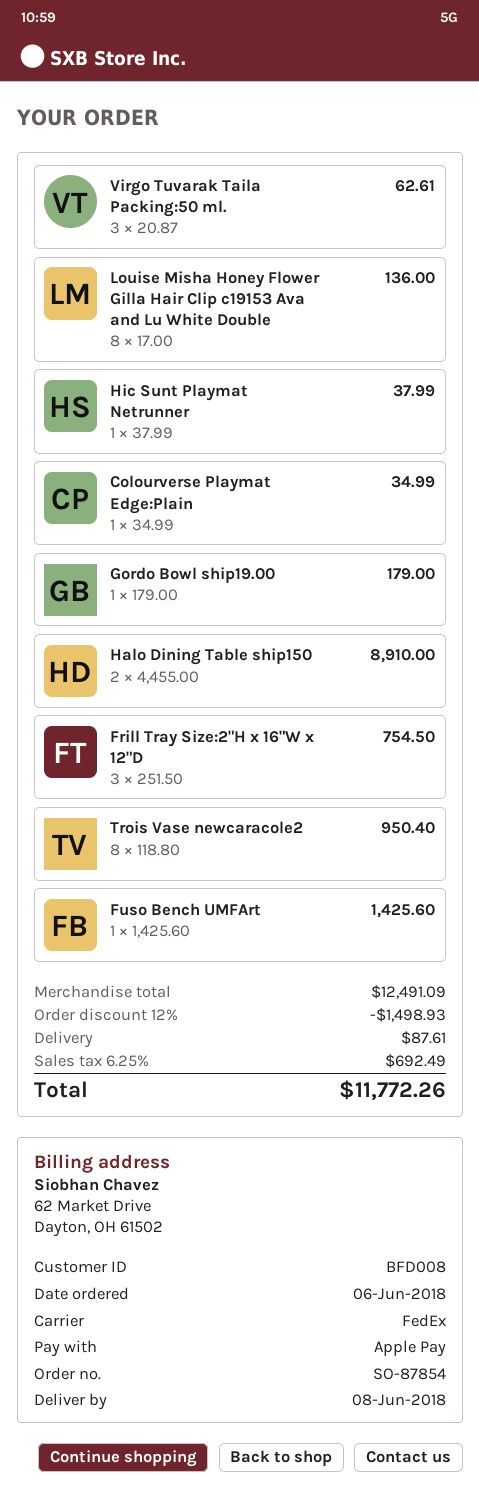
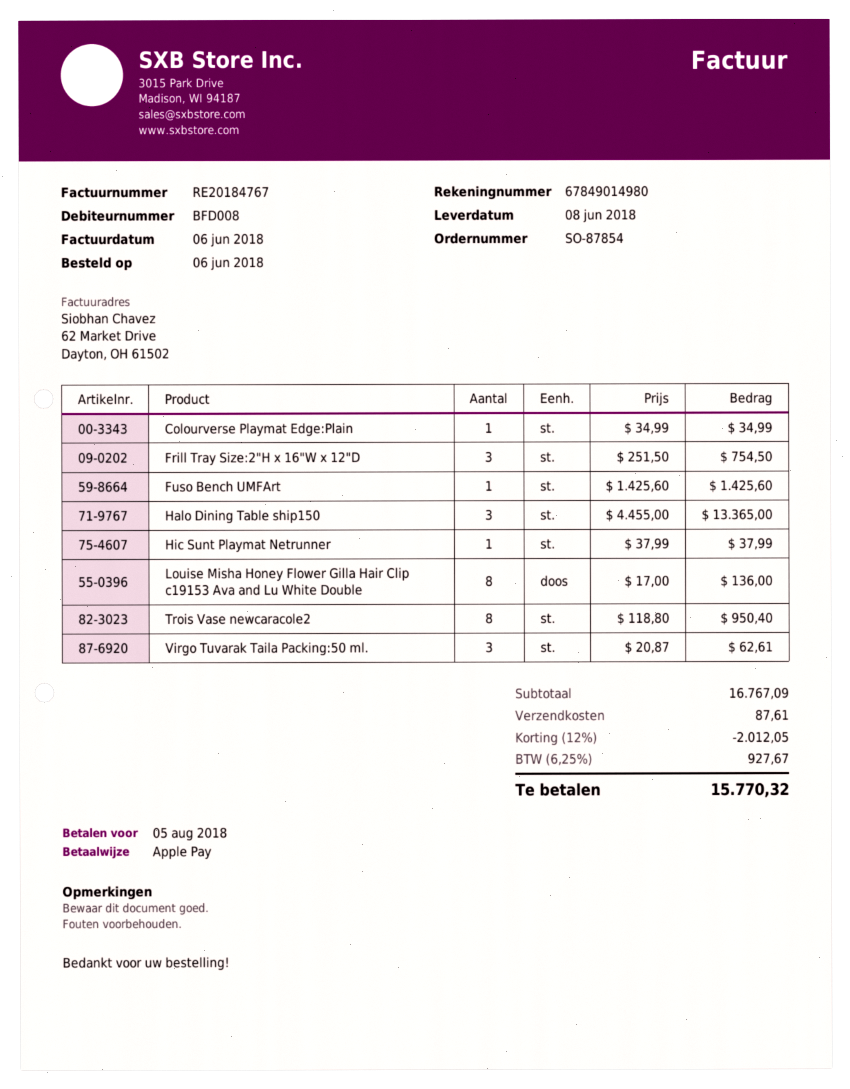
Gordo Bowl ship19.00: 1 x 179.00 = 179.00 -> none
Halo Dining Table ship150: 2 x 4455.00 = 8910.00 -> 3 x 4455.00 = 13365.00
subtotal: 12491.09 -> 16767.09
discount: 12% = 1498.93 -> 12% = 2012.05
tax: 6.25% = 692.49 -> 6.25% = 927.67
total: 11772.26 -> 15770.32

